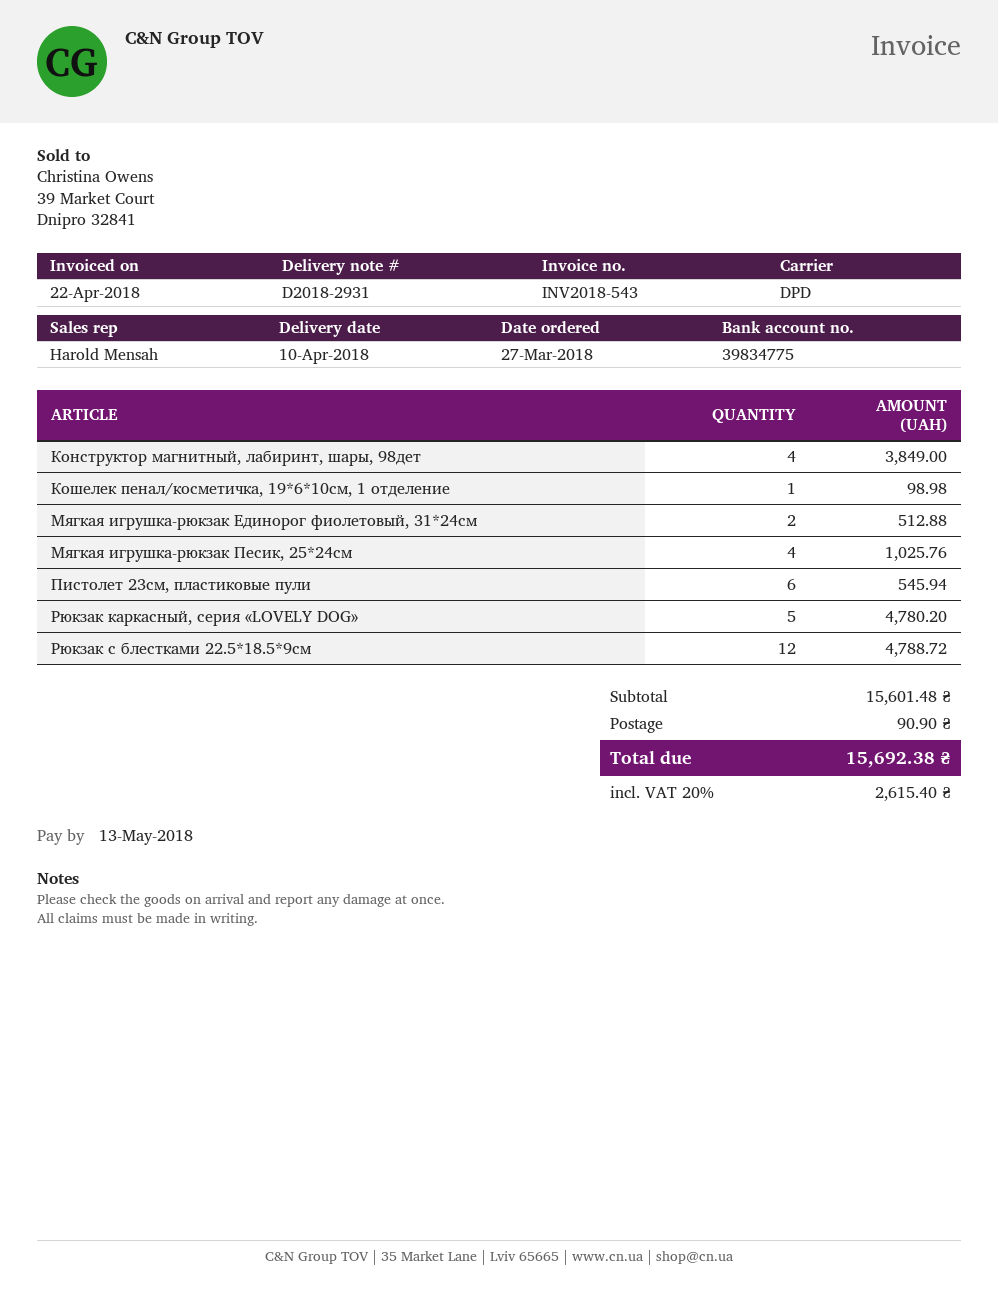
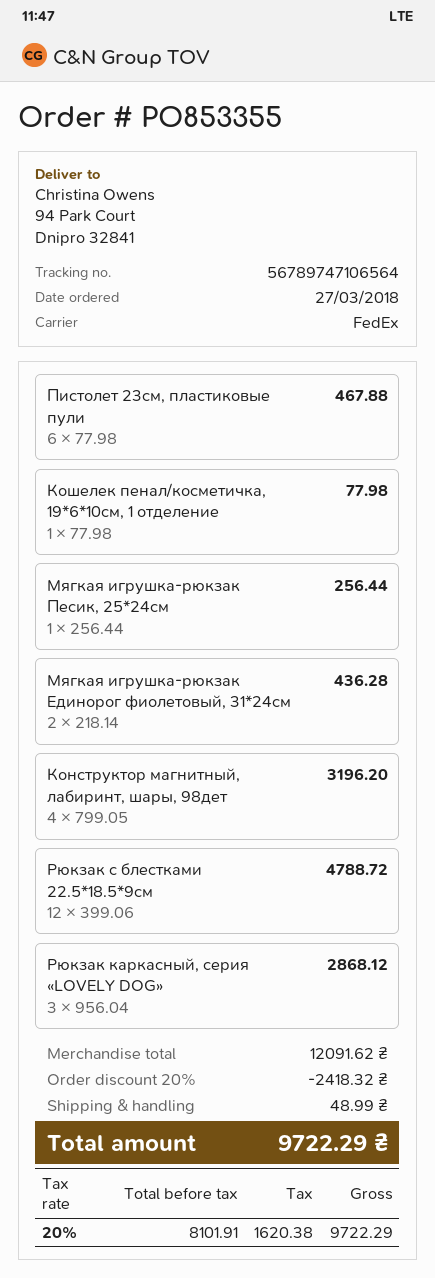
shipping method: DPD -> FedEx
Конструктор магнитный, лабиринт, шары, 98дет: 4 for 3849.00 -> 4 for 3196.20
Кошелек пенал/косметичка, 19*6*10см, 1 отделение: 1 for 98.98 -> 1 for 77.98
Мягкая игрушка-рюкзак Единорог фиолетовый, 31*24см: 2 for 512.88 -> 2 for 436.28
Мягкая игрушка-рюкзак Песик, 25*24см: 4 for 1025.76 -> 1 for 256.44
Пистолет 23см, пластиковые пули: 6 for 545.94 -> 6 for 467.88
Рюкзак каркасный, серия «LOVELY DOG»: 5 for 4780.20 -> 3 for 2868.12
subtotal: 15601.48 -> 12091.62
discount: none -> 20% = 2418.32
shipping: 90.90 -> 48.99
tax: 20% = 2615.40 -> 20% = 1620.38
total: 15692.38 -> 9722.29

